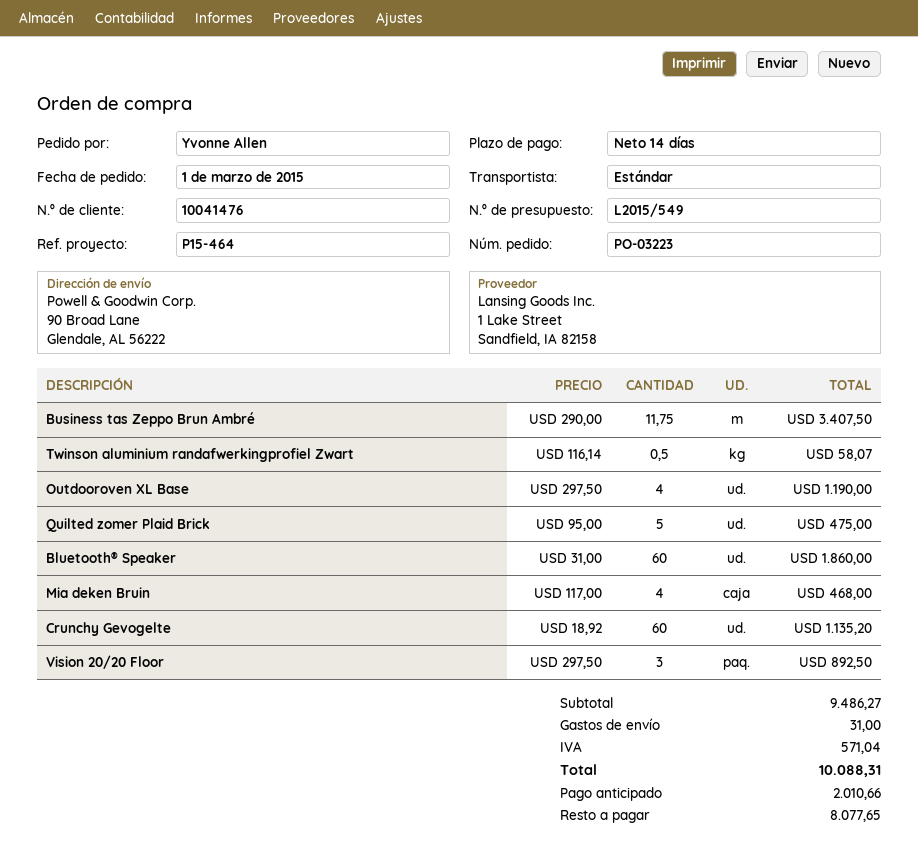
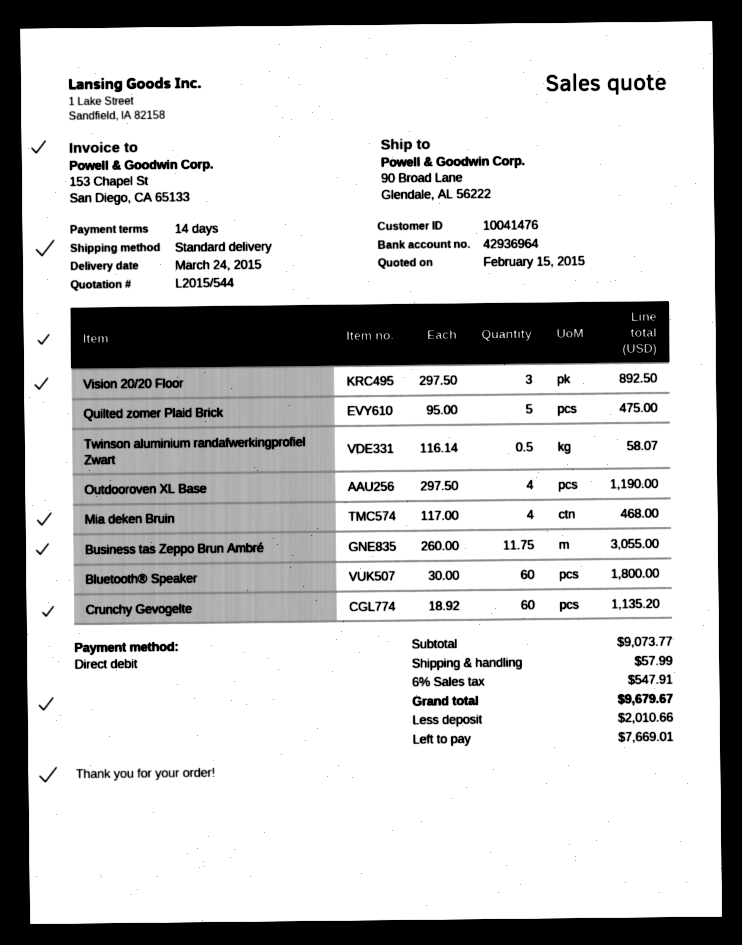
quote number: L2015/549 -> L2015/544
Business tas Zeppo Brun Ambré: 11.75 x 290.00 = 3407.50 -> 11.75 x 260.00 = 3055.00
Bluetooth® Speaker: 60 x 31.00 = 1860.00 -> 60 x 30.00 = 1800.00
subtotal: 9486.27 -> 9073.77
shipping: 31.00 -> 57.99
tax: 571.04 -> 547.91
total: 10088.31 -> 9679.67
balance: 8077.65 -> 7669.01

